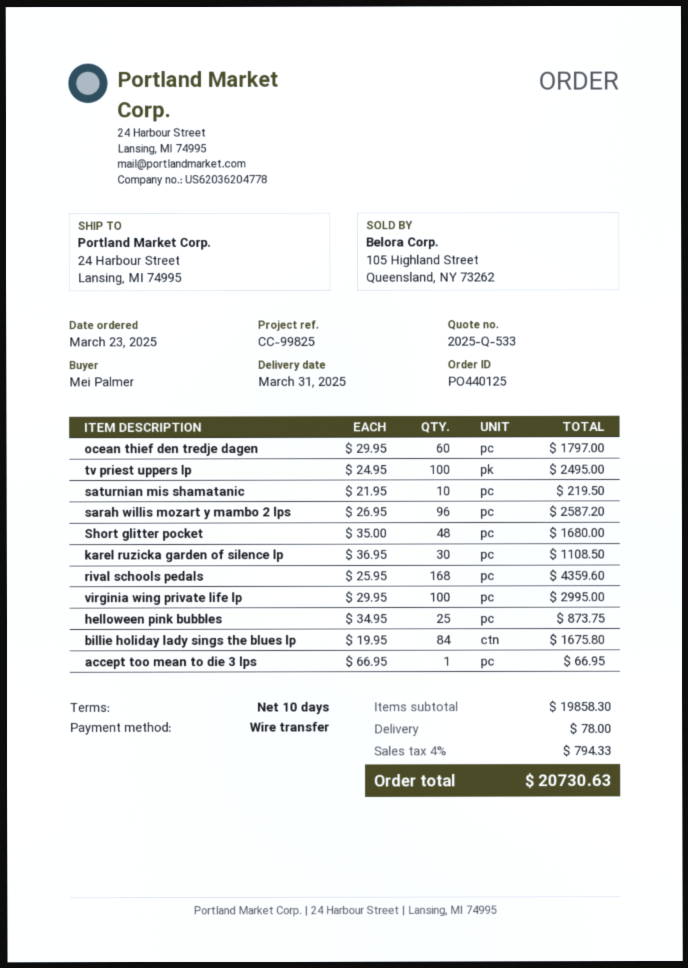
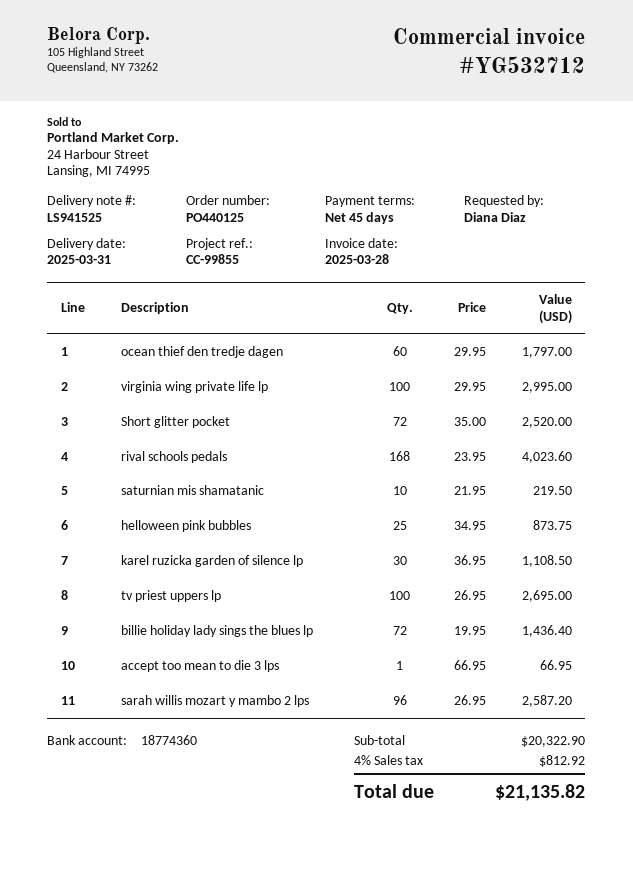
payment terms: 10 days -> 45 days
reference: CC-99825 -> CC-99855
ordered by: Mei Palmer -> Diana Diaz
tv priest uppers lp: 100 x 24.95 = 2495.00 -> 100 x 26.95 = 2695.00
Short glitter pocket: 48 x 35.00 = 1680.00 -> 72 x 35.00 = 2520.00
rival schools pedals: 168 x 25.95 = 4359.60 -> 168 x 23.95 = 4023.60
billie holiday lady sings the blues lp: 84 x 19.95 = 1675.80 -> 72 x 19.95 = 1436.40
subtotal: 19858.30 -> 20322.90
shipping: 78.00 -> none
tax: 4% = 794.33 -> 4% = 812.92
total: 20730.63 -> 21135.82

